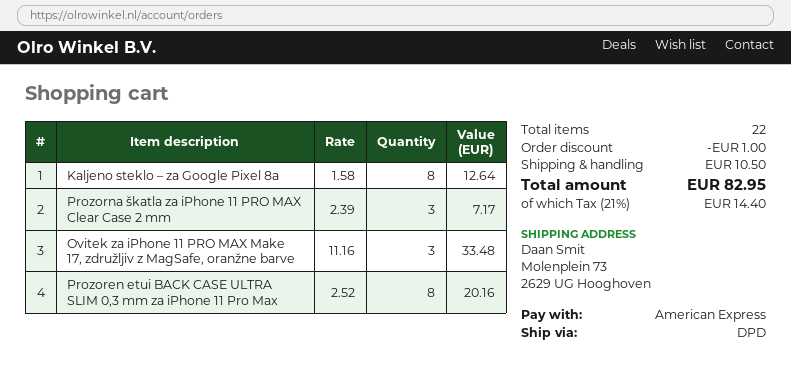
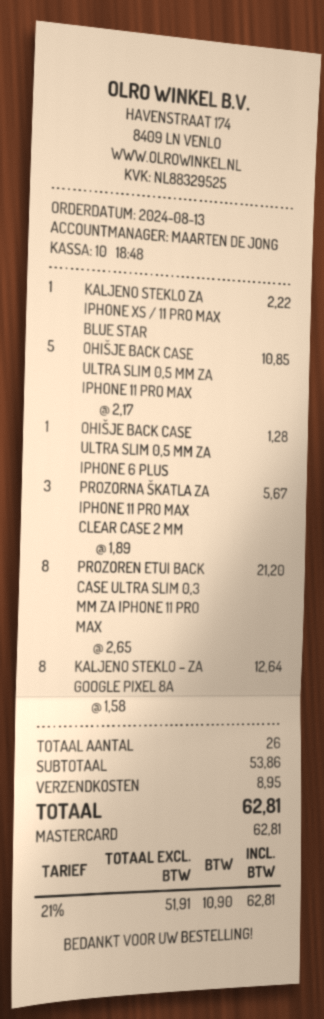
payment method: American Express -> Mastercard
Prozorna škatla za iPhone 11 PRO MAX Clear Case 2 mm: 3 x 2.39 = 7.17 -> 3 x 1.89 = 5.67
Ovitek za iPhone 11 PRO MAX Make 17, združljiv z MagSafe, oranžne barve: 3 x 11.16 = 33.48 -> none
Prozoren etui BACK CASE ULTRA SLIM 0,3 mm za iPhone 11 Pro Max: 8 x 2.52 = 20.16 -> 8 x 2.65 = 21.20
KALJENO STEKLO ZA IPHONE XS / 11 PRO MAX BLUE STAR: none -> 1 x 2.22 = 2.22
OHIŠJE BACK CASE ULTRA SLIM 0,5 MM ZA IPHONE 11 PRO MAX: none -> 5 x 2.17 = 10.85
OHIŠJE BACK CASE ULTRA SLIM 0,5 MM ZA IPHONE 6 PLUS: none -> 1 x 1.28 = 1.28
total quantity: 22 -> 26
discount: 1.00 -> none
shipping: 10.50 -> 8.95
tax: 21% = 14.40 -> 21% = 10.90
total: 82.95 -> 62.81

